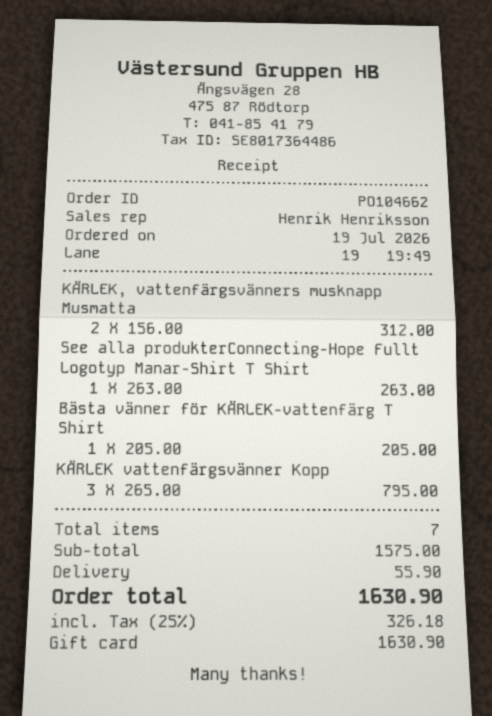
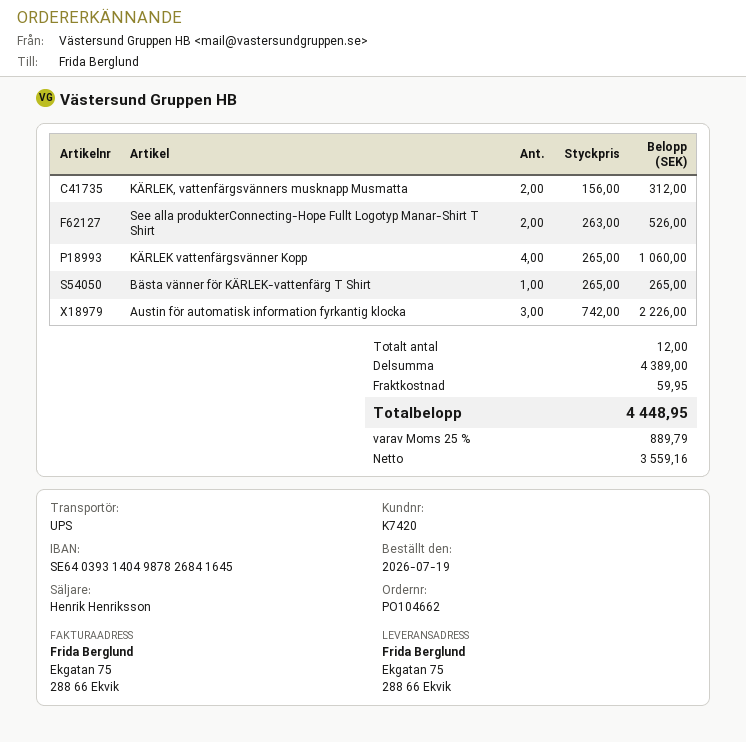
See alla produkterConnecting-Hope Fullt Logotyp Manar-Shirt T Shirt: 1 x 263.00 = 263.00 -> 2 x 263.00 = 526.00
Bästa vänner för KÄRLEK-vattenfärg T Shirt: 1 x 205.00 = 205.00 -> 1 x 265.00 = 265.00
KÄRLEK vattenfärgsvänner Kopp: 3 x 265.00 = 795.00 -> 4 x 265.00 = 1060.00
Austin för automatisk information fyrkantig klocka: none -> 3 x 742.00 = 2226.00
total quantity: 7 -> 12
subtotal: 1575.00 -> 4389.00
shipping: 55.90 -> 59.95
tax: 25% = 326.18 -> 25% = 889.79
total: 1630.90 -> 4448.95

